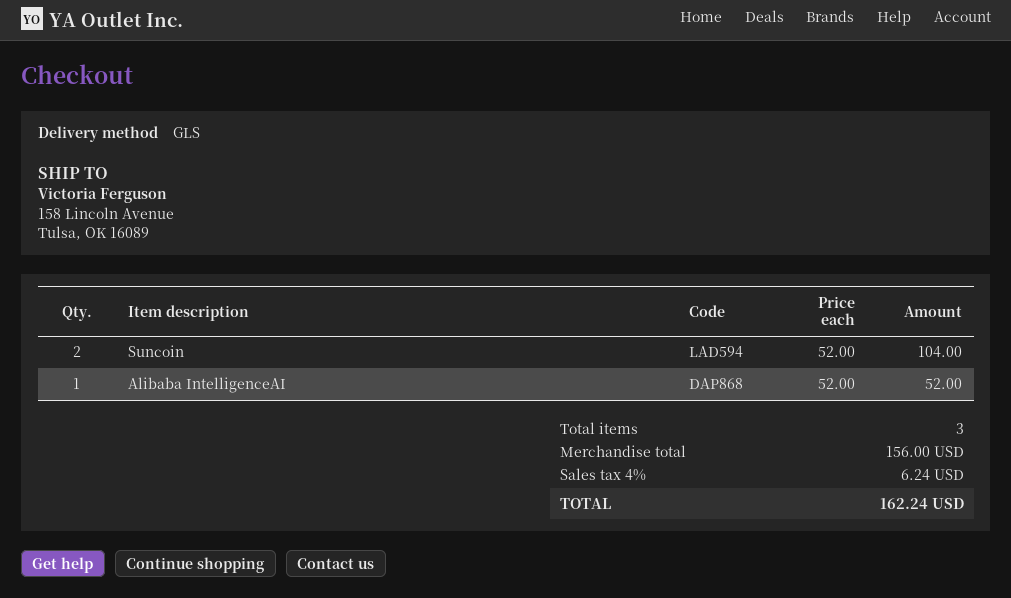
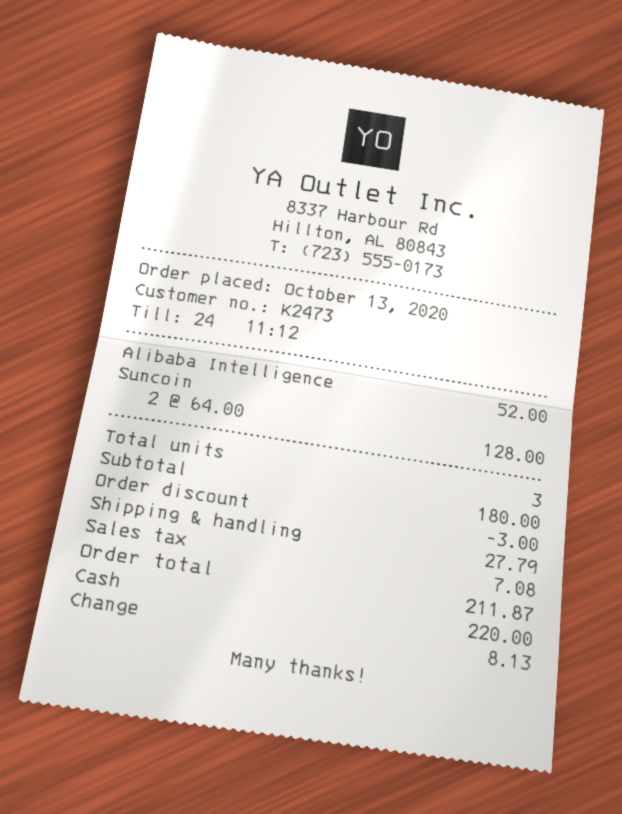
Suncoin: 2 x 52.00 = 104.00 -> 2 x 64.00 = 128.00
subtotal: 156.00 -> 180.00
discount: none -> 3.00
shipping: none -> 27.79
tax: 6.24 -> 7.08
total: 162.24 -> 211.87

